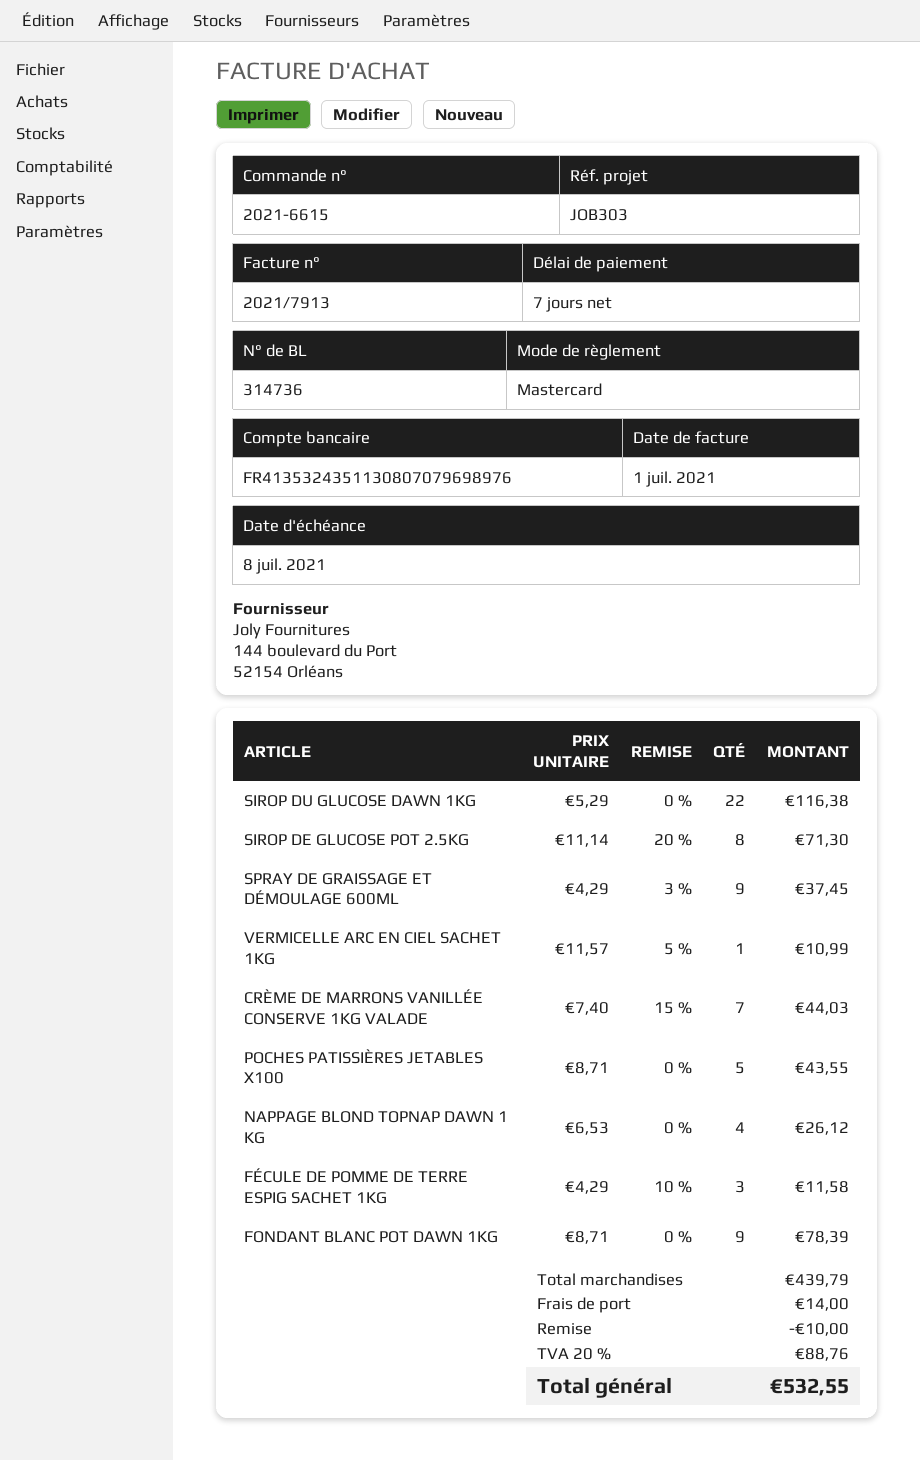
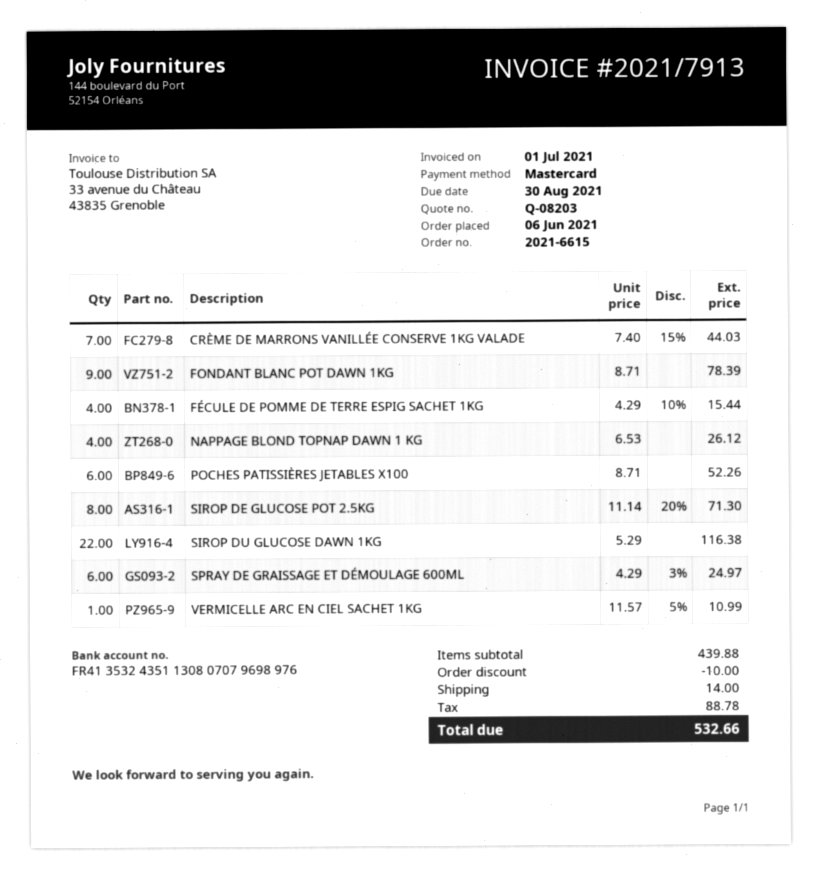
due date: 2021-07-08 -> 2021-08-30
SPRAY DE GRAISSAGE ET DÉMOULAGE 600ML: 9 x 4.29 - 3% = 37.45 -> 6 x 4.29 - 3% = 24.97
POCHES PATISSIÈRES JETABLES X100: 5 x 8.71 = 43.55 -> 6 x 8.71 = 52.26
FÉCULE DE POMME DE TERRE ESPIG SACHET 1KG: 3 x 4.29 - 10% = 11.58 -> 4 x 4.29 - 10% = 15.44
subtotal: 439.79 -> 439.88
tax: 88.76 -> 88.78
total: 532.55 -> 532.66

